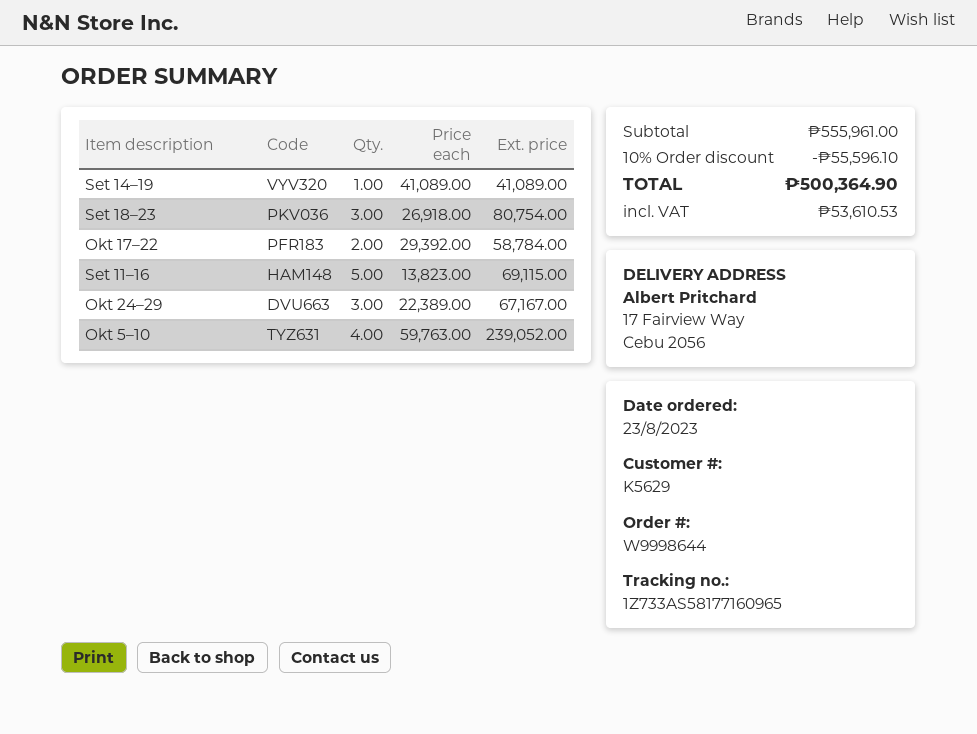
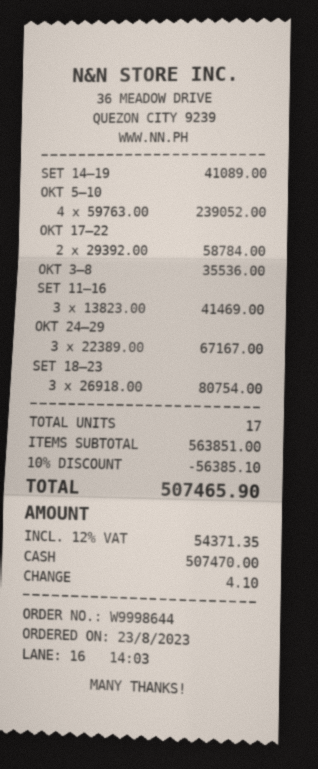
Set 11–16: 5 x 13823.00 = 69115.00 -> 3 x 13823.00 = 41469.00
OKT 3–8: none -> 1 x 35536.00 = 35536.00
subtotal: 555961.00 -> 563851.00
discount: 10% = 55596.10 -> 10% = 56385.10
tax: 53610.53 -> 54371.35
total: 500364.90 -> 507465.90

